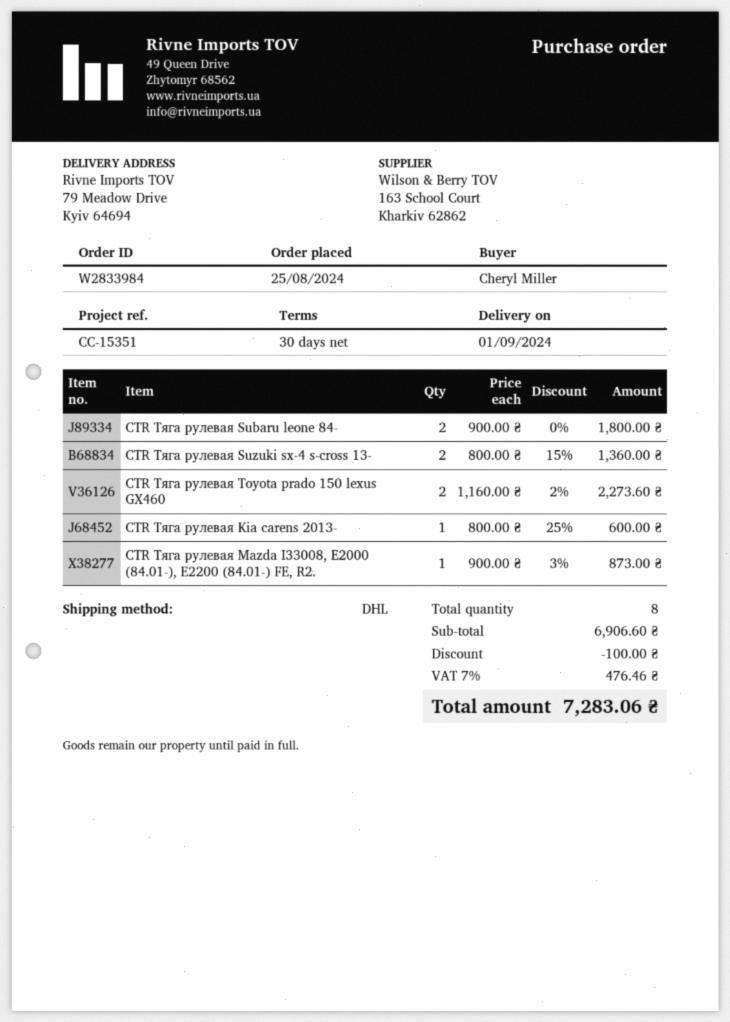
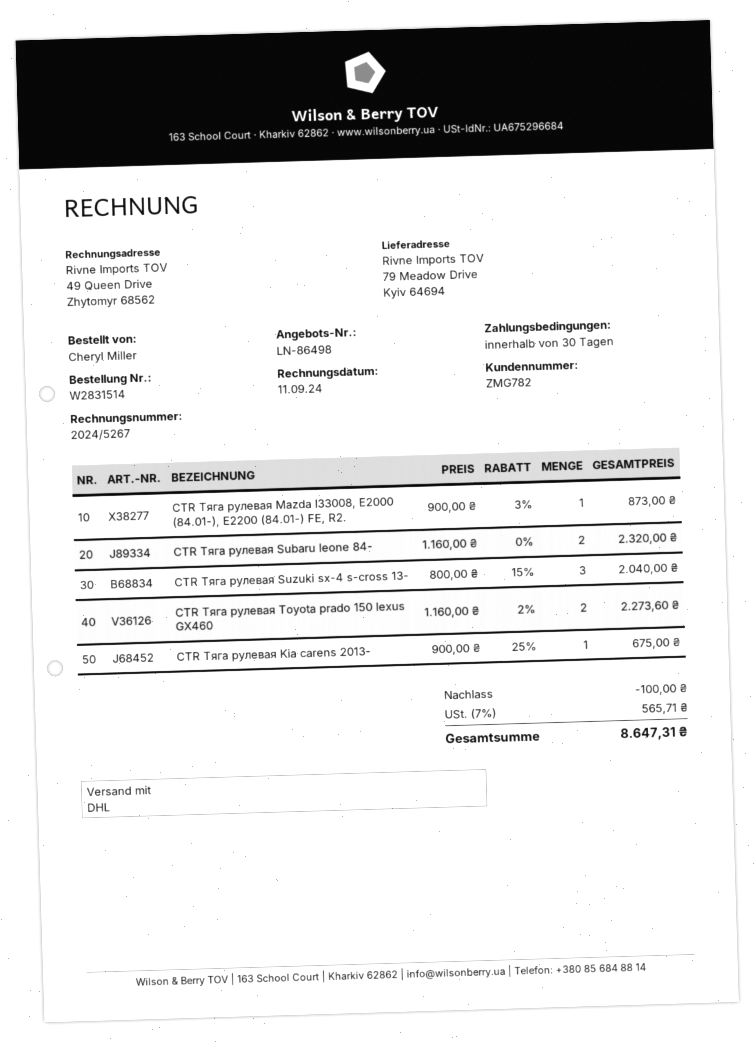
order number: W2833984 -> W2831514
CTR Тяга рулевая Subaru leone 84-: 2 x 900.00 = 1800.00 -> 2 x 1160.00 = 2320.00
CTR Тяга рулевая Suzuki sx-4 s-cross 13-: 2 x 800.00 - 15% = 1360.00 -> 3 x 800.00 - 15% = 2040.00
CTR Тяга рулевая Kia carens 2013-: 1 x 800.00 - 25% = 600.00 -> 1 x 900.00 - 25% = 675.00
tax: 7% = 476.46 -> 7% = 565.71
total: 7283.06 -> 8647.31

